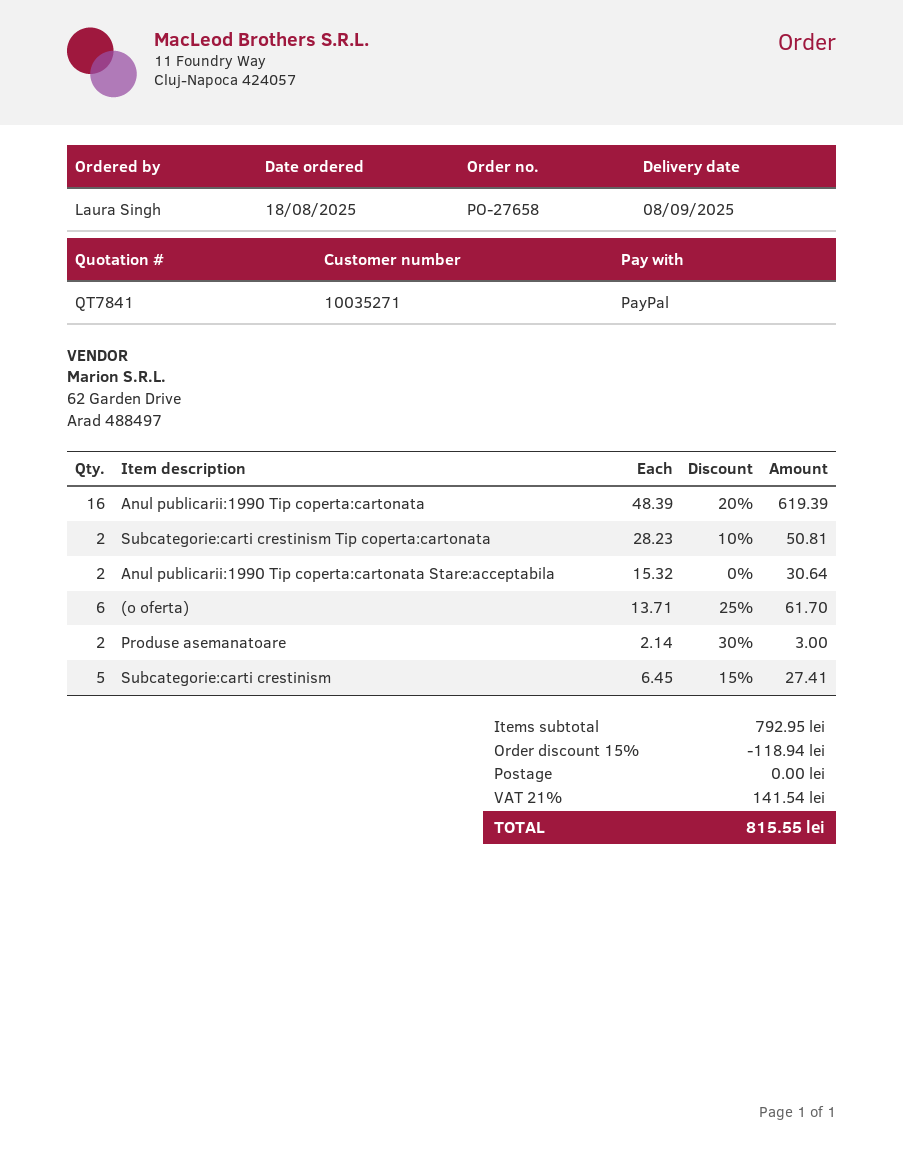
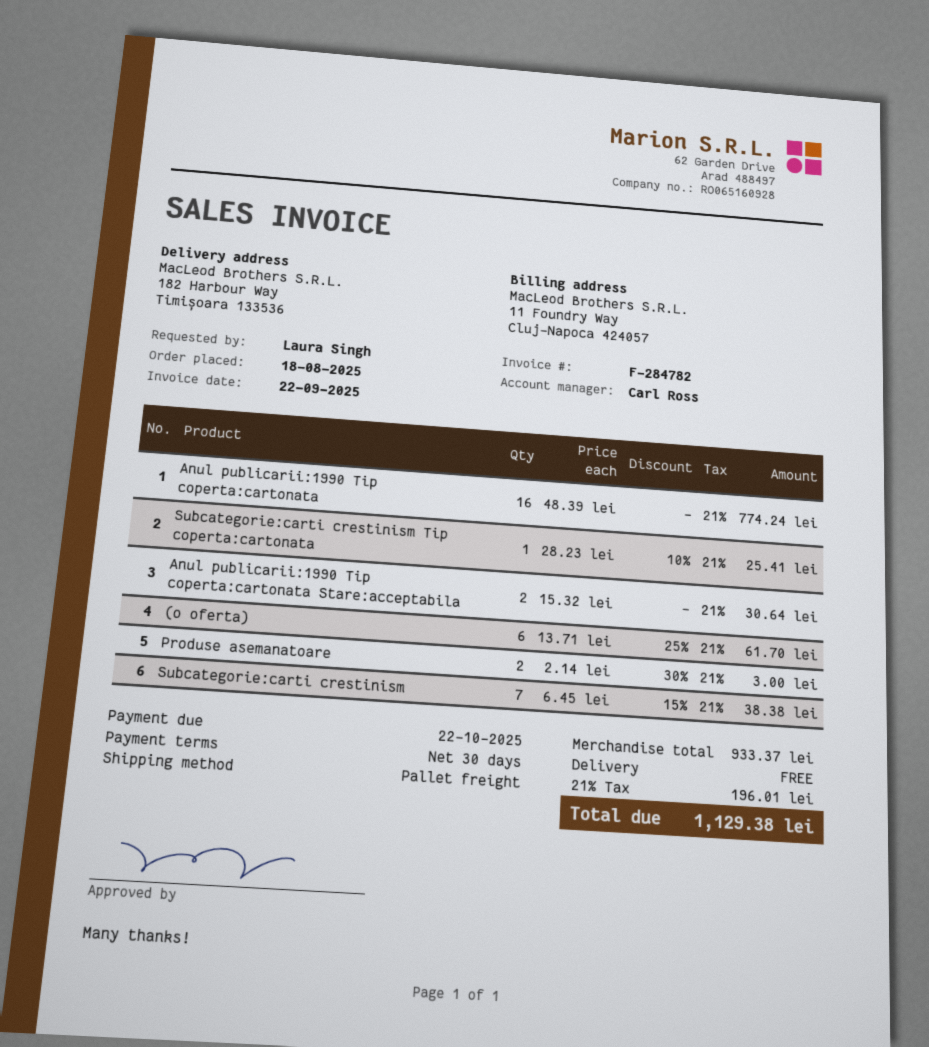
Anul publicarii:1990 Tip coperta:cartonata: 16 x 48.39 - 20% = 619.39 -> 16 x 48.39 = 774.24
Subcategorie:carti crestinism Tip coperta:cartonata: 2 x 28.23 - 10% = 50.81 -> 1 x 28.23 - 10% = 25.41
Subcategorie:carti crestinism: 5 x 6.45 - 15% = 27.41 -> 7 x 6.45 - 15% = 38.38
subtotal: 792.95 -> 933.37
discount: 15% = 118.94 -> none
tax: 21% = 141.54 -> 21% = 196.01
total: 815.55 -> 1129.38

